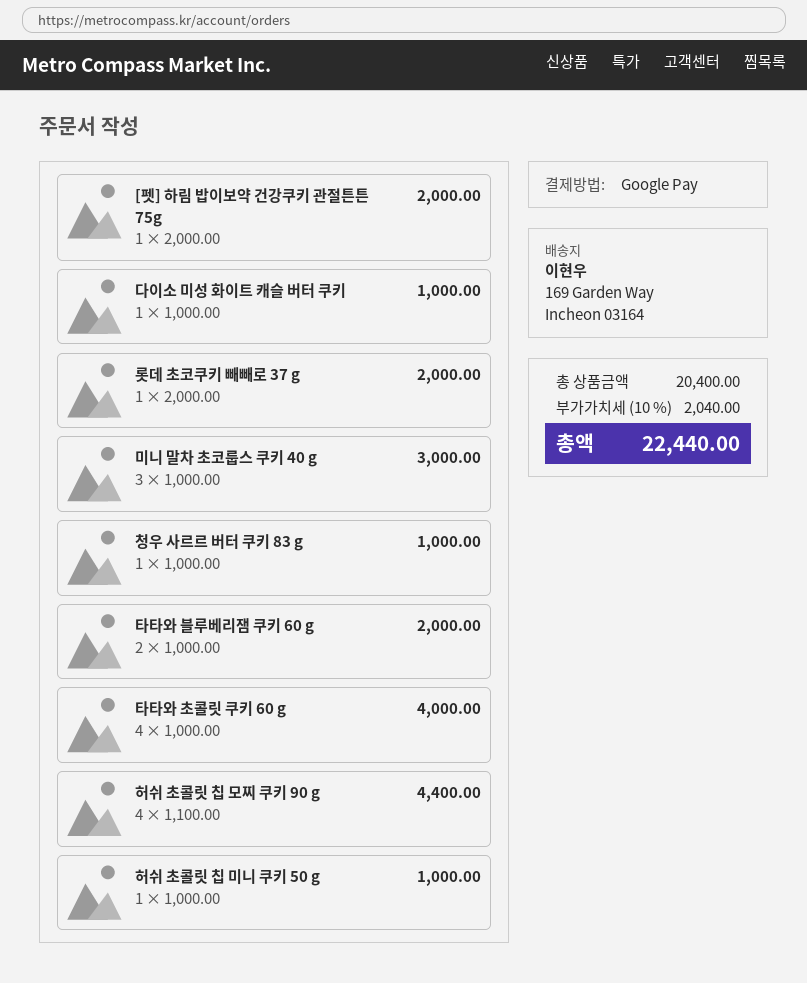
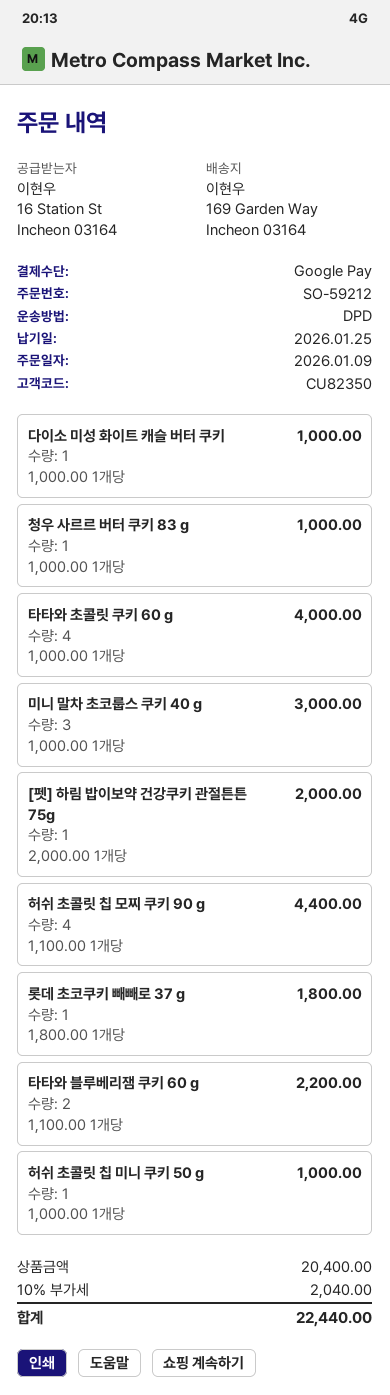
롯데 초코쿠키 빼빼로 37 g: 1 x 2000.00 = 2000.00 -> 1 x 1800.00 = 1800.00
타타와 블루베리잼 쿠키 60 g: 2 x 1000.00 = 2000.00 -> 2 x 1100.00 = 2200.00

